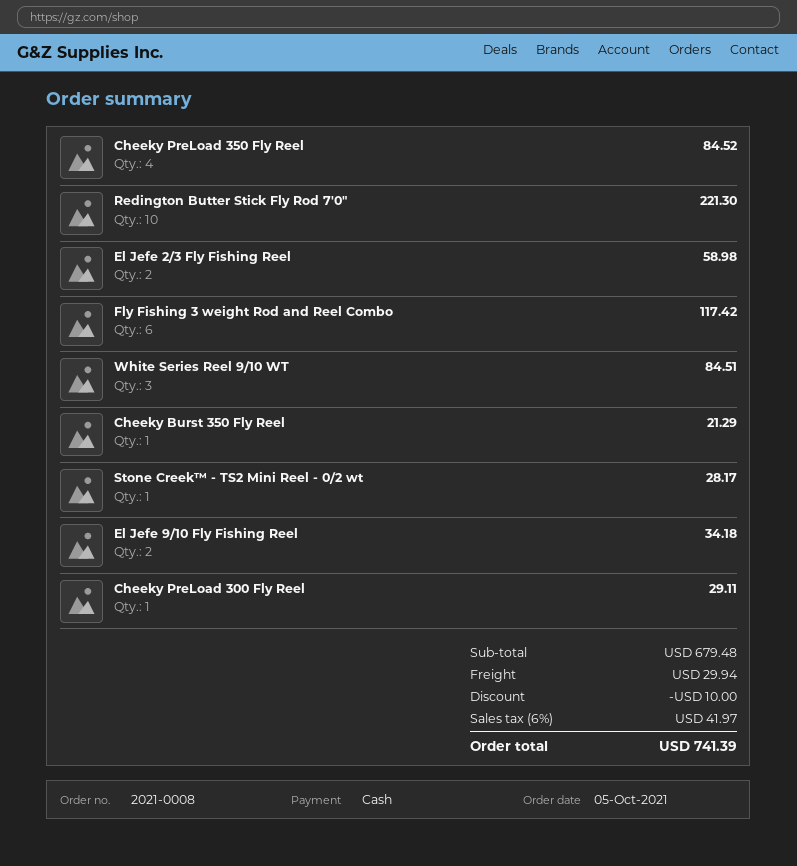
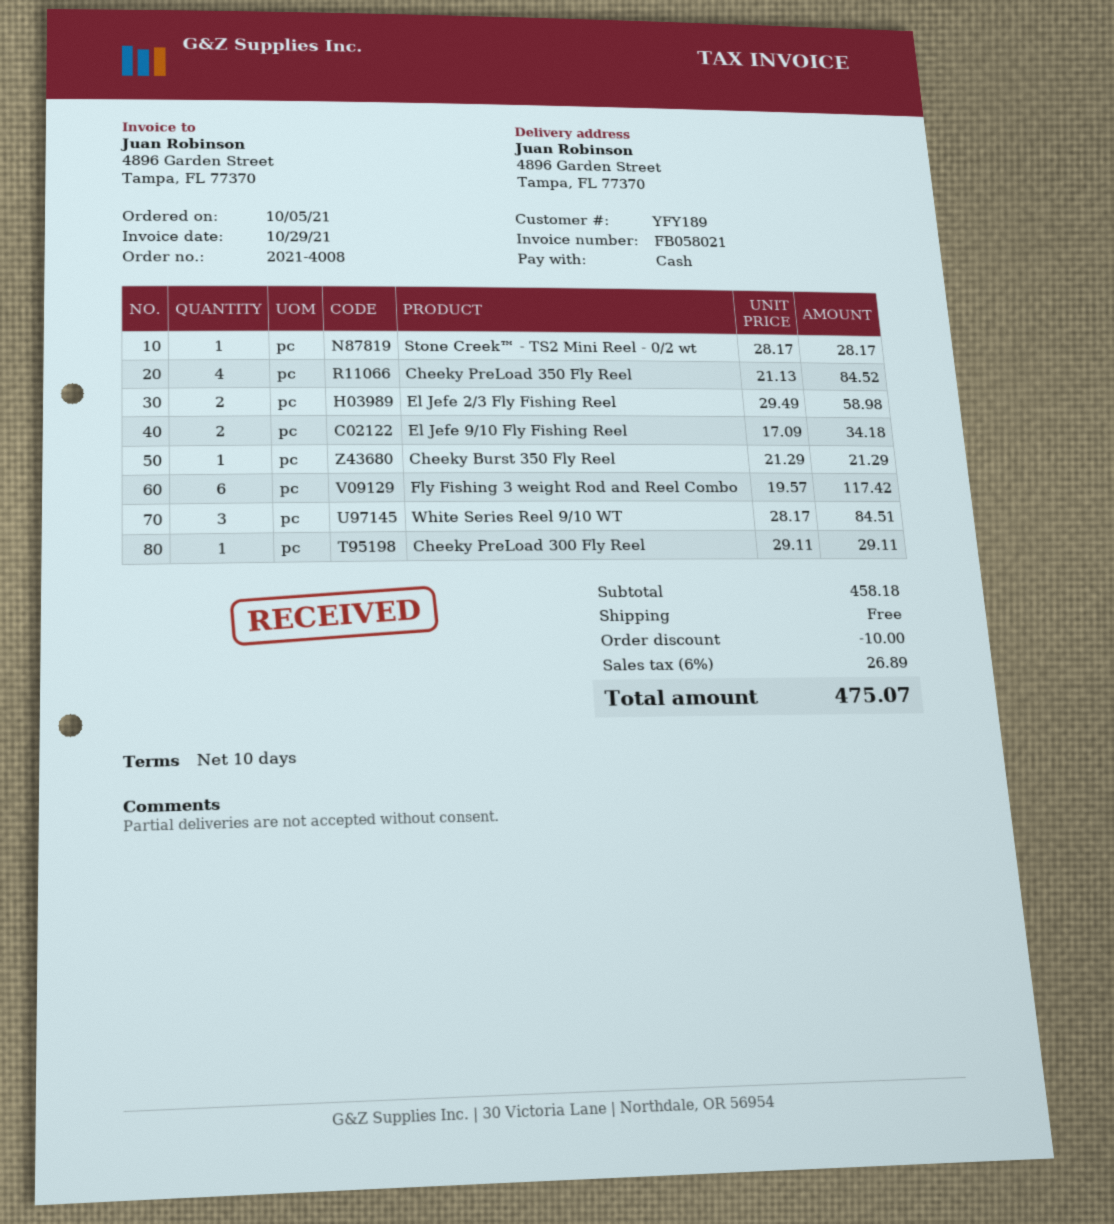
order number: 2021-0008 -> 2021-4008
Redington Butter Stick Fly Rod 7'0": 10 for 221.30 -> none
subtotal: 679.48 -> 458.18
shipping: 29.94 -> 0.00
tax: 6% = 41.97 -> 6% = 26.89
total: 741.39 -> 475.07

